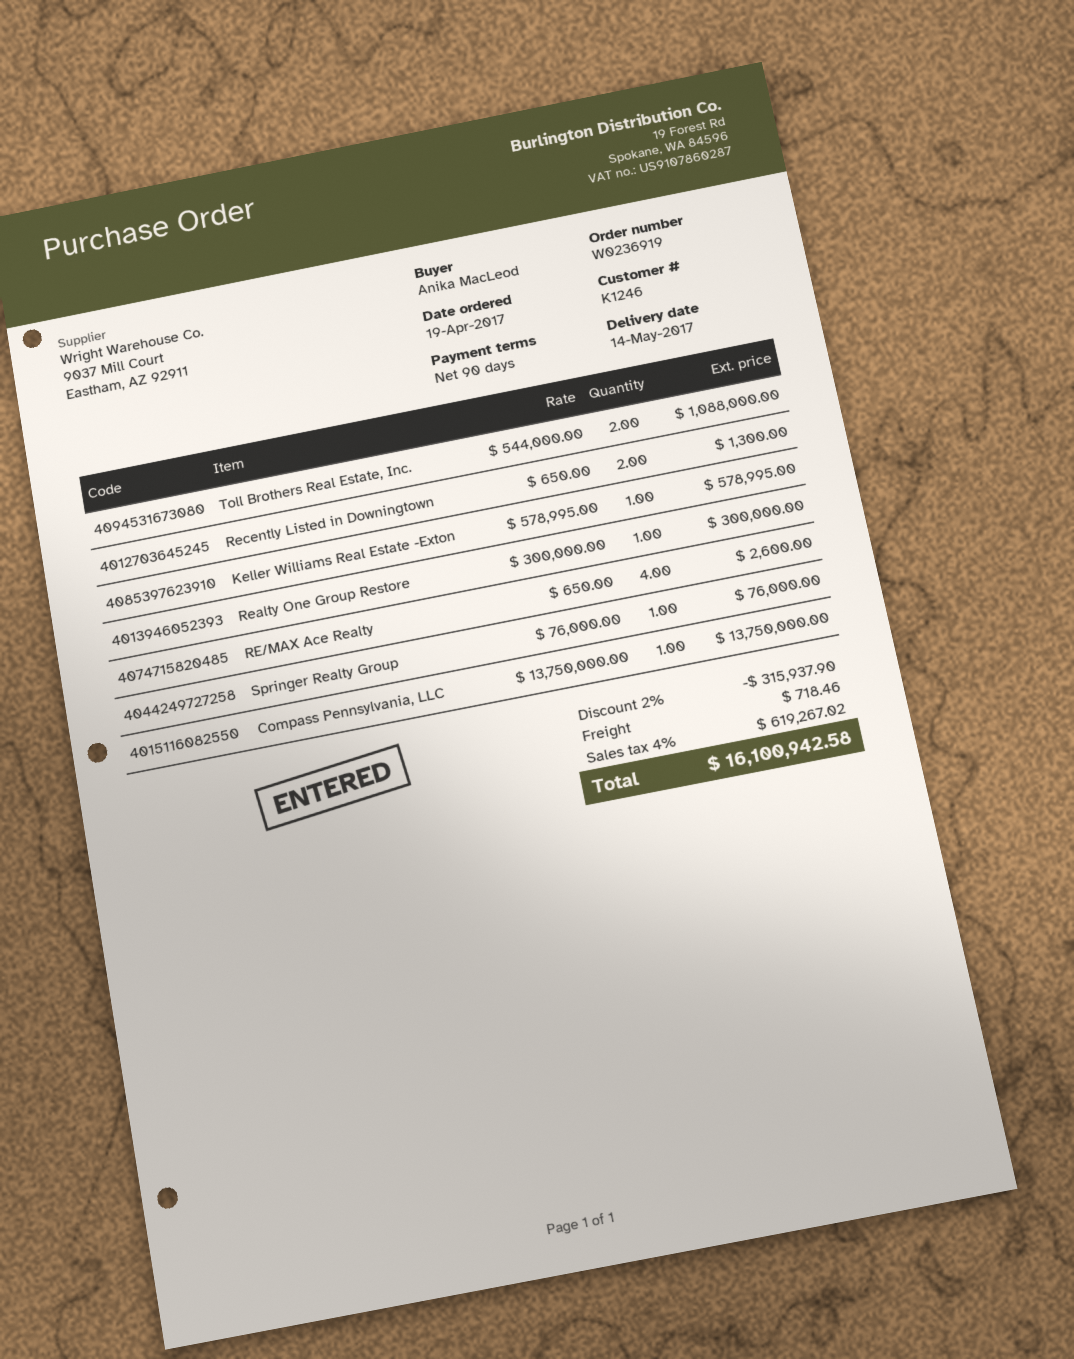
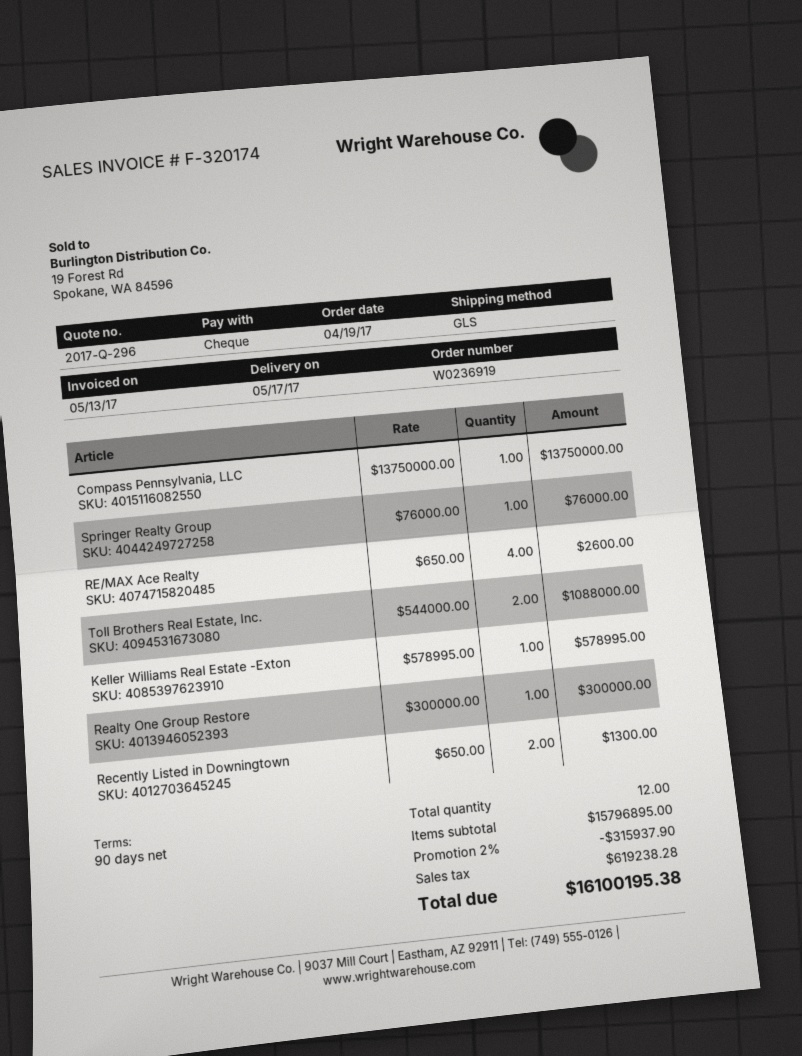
delivery date: 2017-05-14 -> 2017-05-17
shipping: 718.46 -> none
tax: 619267.02 -> 619238.28
total: 16100942.58 -> 16100195.38

